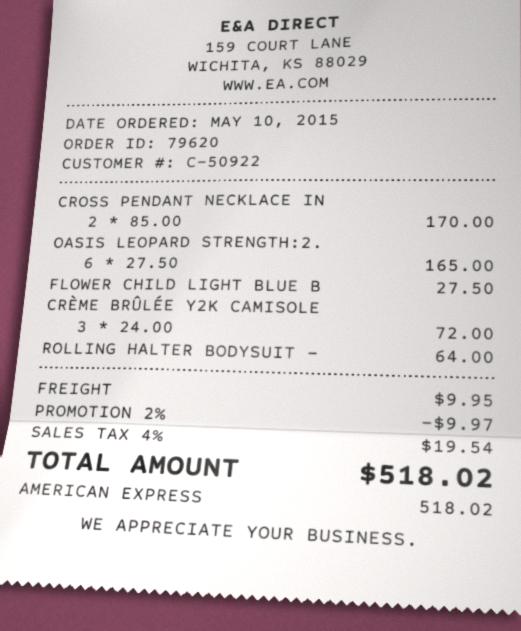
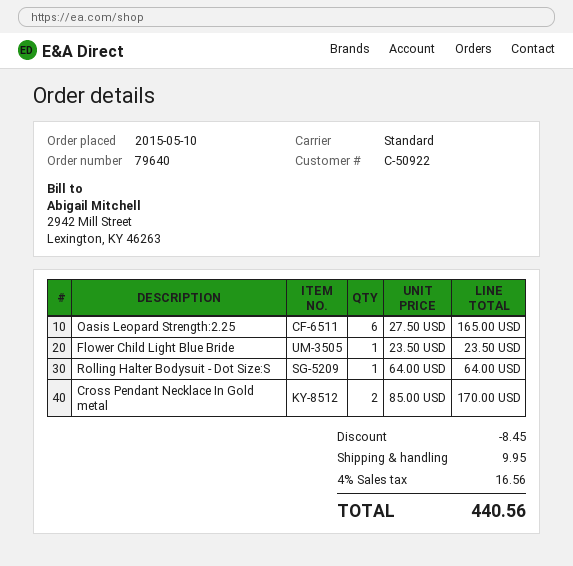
order number: 79620 -> 79640
FLOWER CHILD LIGHT BLUE B: 1 x 27.50 = 27.50 -> 1 x 23.50 = 23.50
CRÈME BRÛLÉE Y2K CAMISOLE: 3 x 24.00 = 72.00 -> none
discount: 9.97 -> 8.45
tax: 4% = 19.54 -> 4% = 16.56
total: 518.02 -> 440.56

